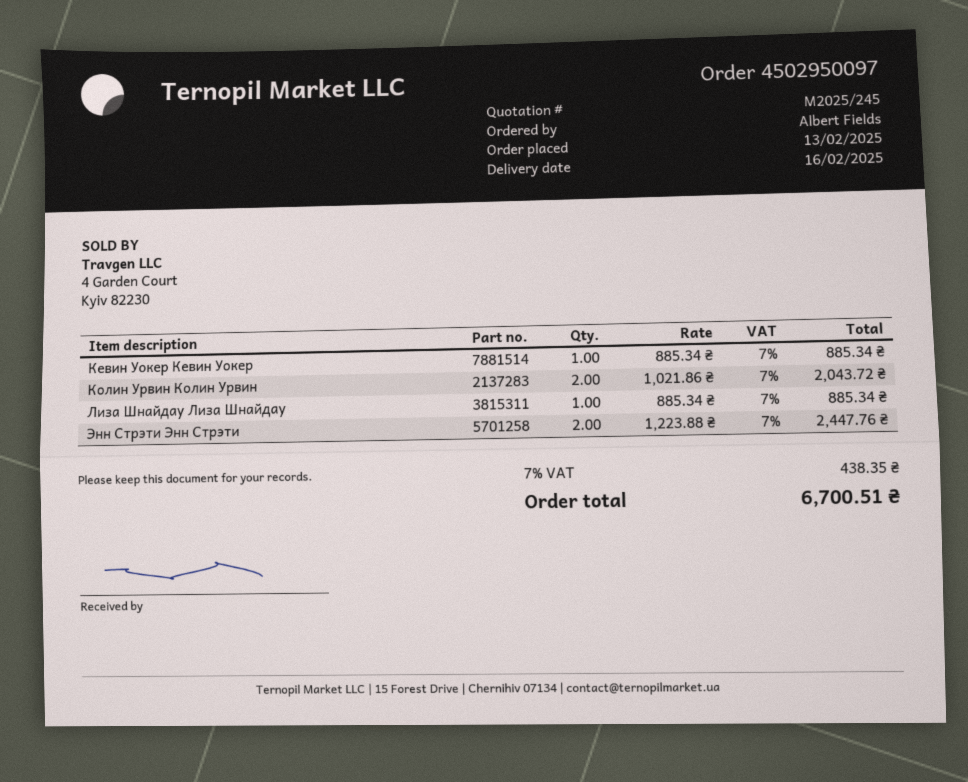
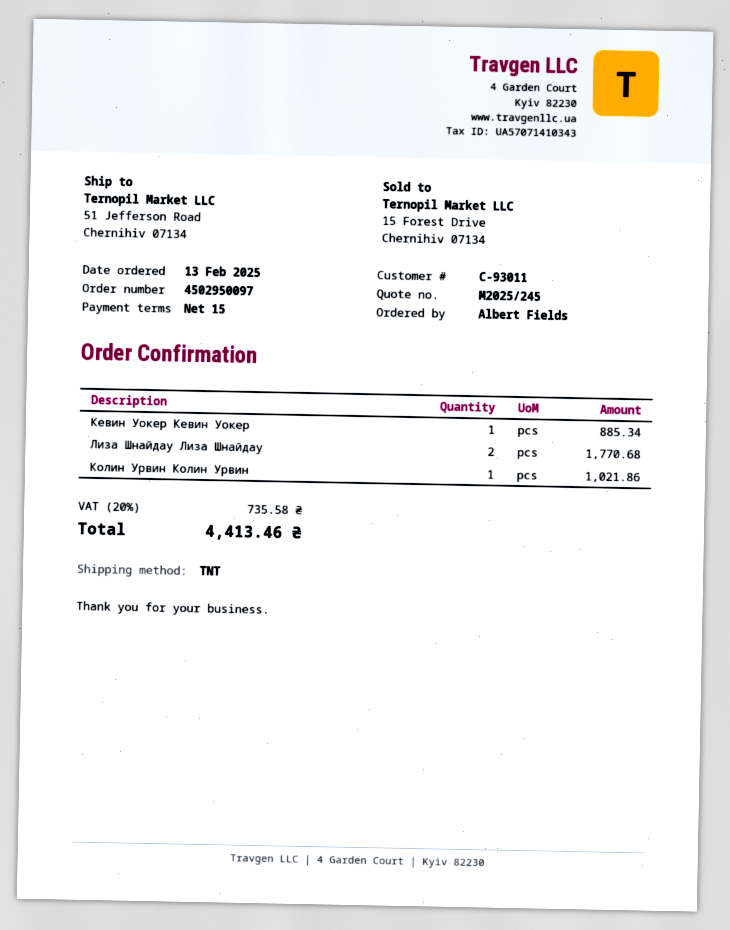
Колин Урвин Колин Урвин: 2 for 2043.72 -> 1 for 1021.86
Лиза Шнайдау Лиза Шнайдау: 1 for 885.34 -> 2 for 1770.68
Энн Стрэти Энн Стрэти: 2 for 2447.76 -> none
tax: 7% = 438.35 -> 20% = 735.58
total: 6700.51 -> 4413.46

